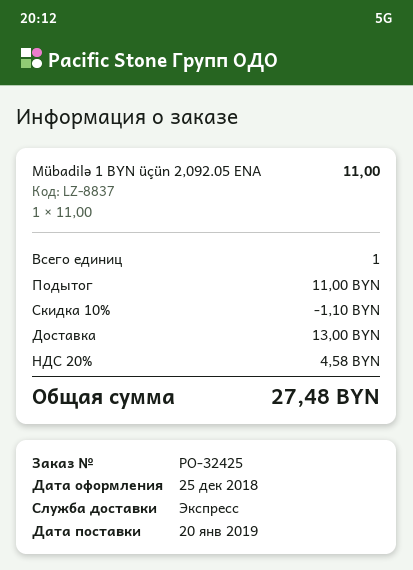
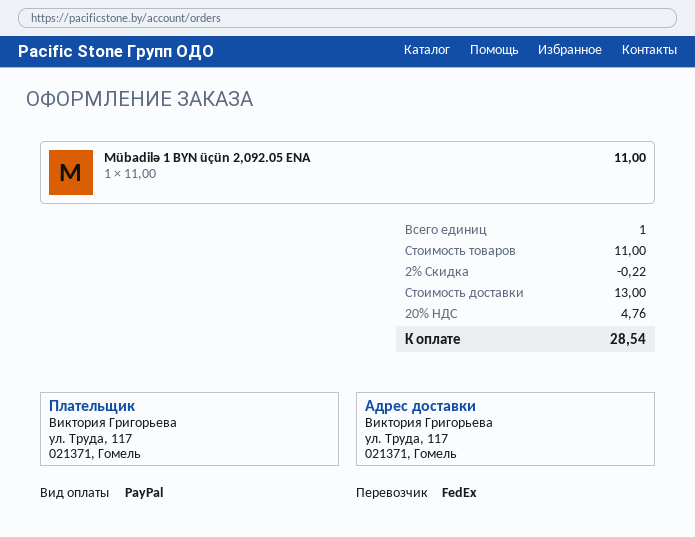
shipping method: express -> FedEx
discount: 10% = 1.10 -> 2% = 0.22
tax: 20% = 4.58 -> 20% = 4.76
total: 27.48 -> 28.54

